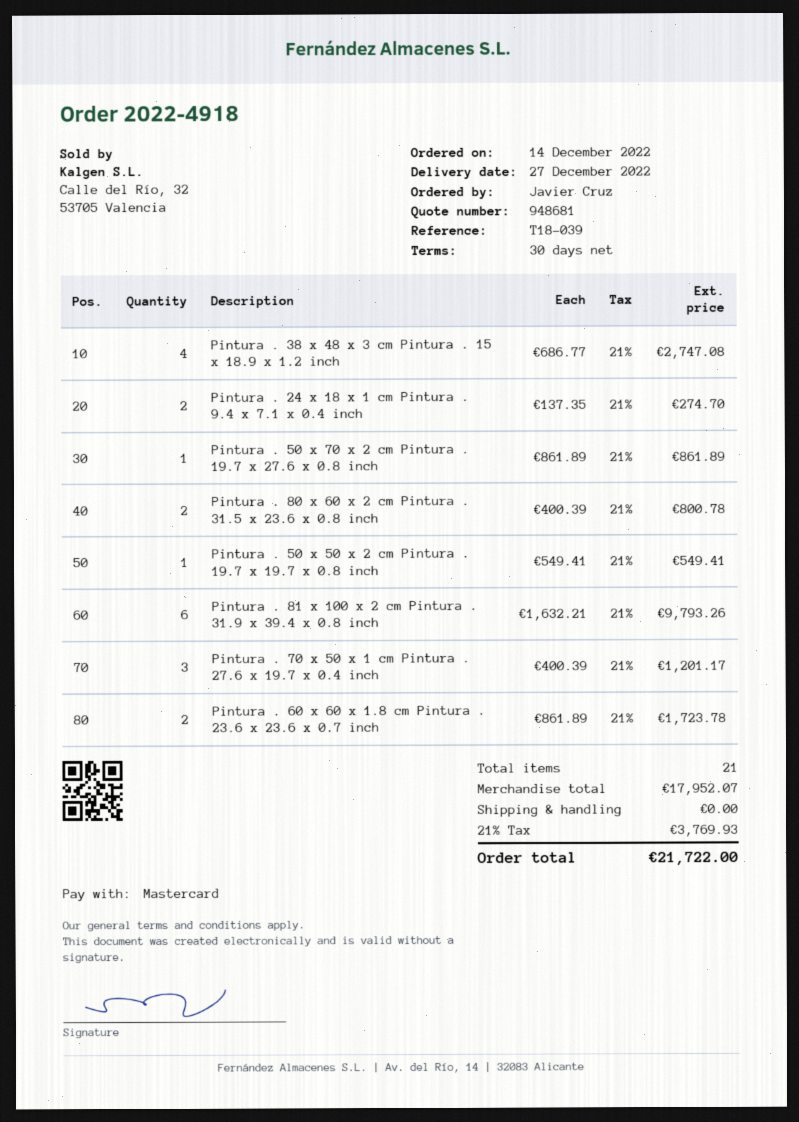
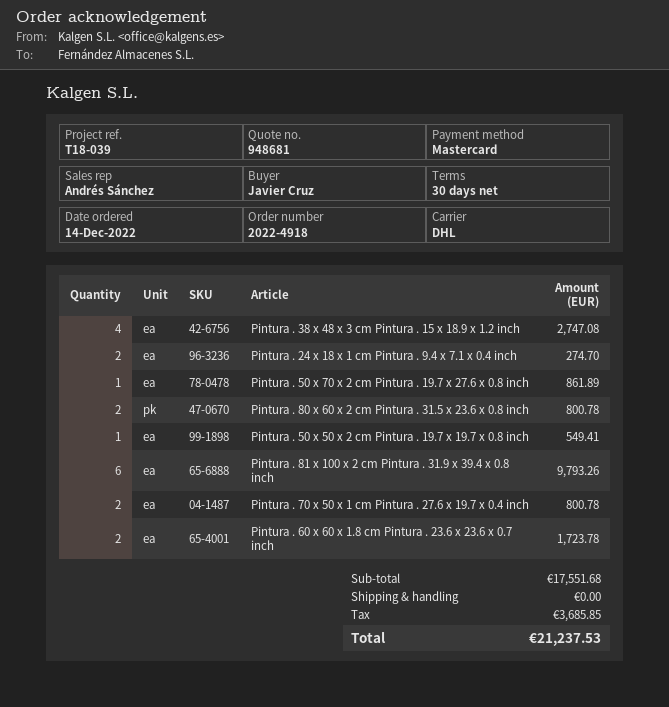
Pintura . 70 x 50 x 1 cm Pintura . 27.6 x 19.7 x 0.4 inch: 3 for 1201.17 -> 2 for 800.78
subtotal: 17952.07 -> 17551.68
tax: 3769.93 -> 3685.85
total: 21722.00 -> 21237.53

